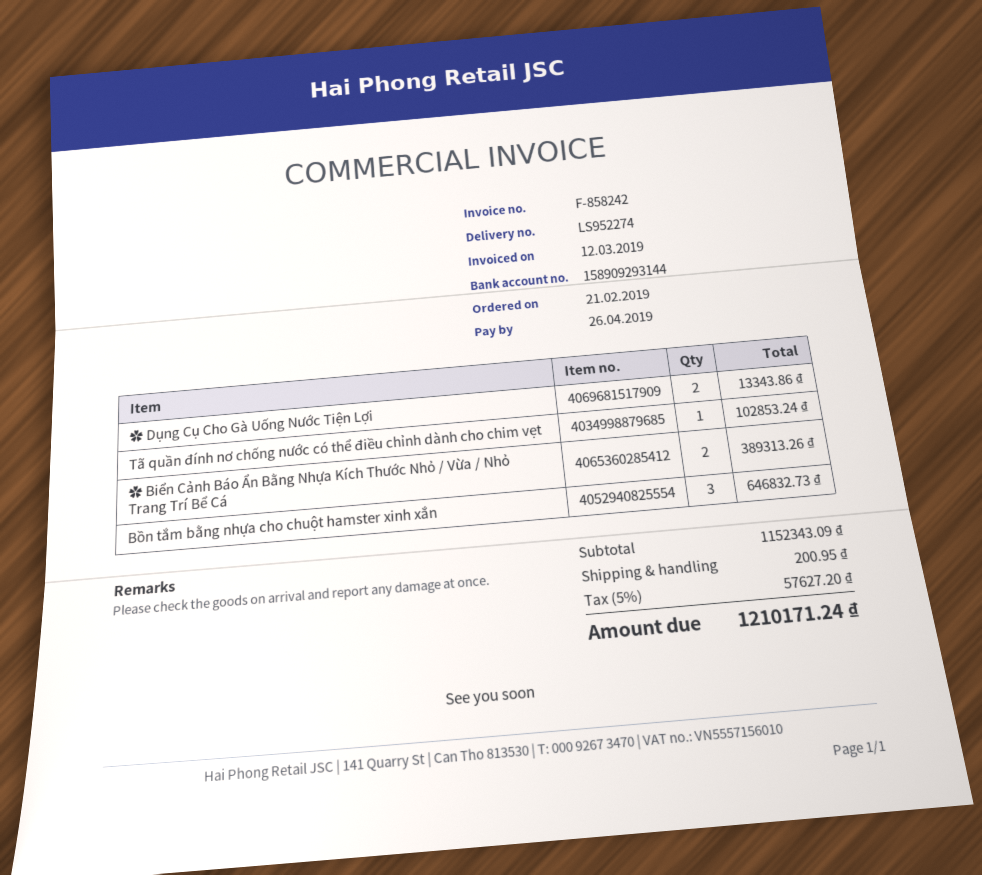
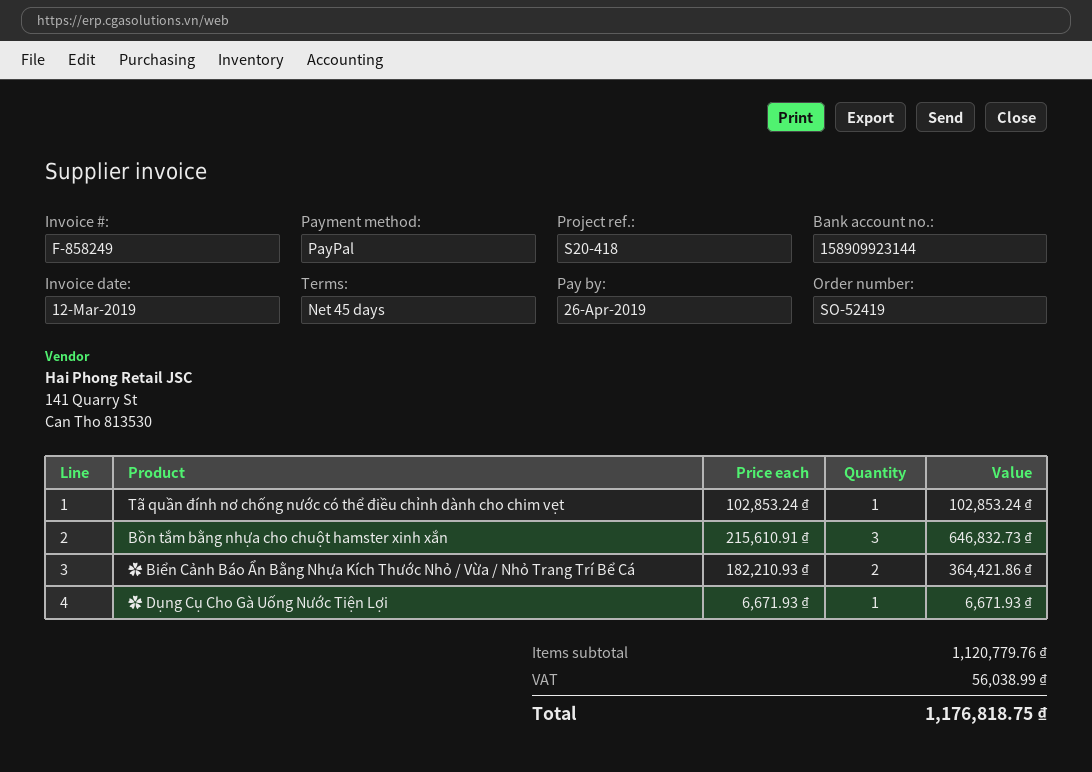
invoice number: F-858242 -> F-858249
bank account: 158909293144 -> 158909923144
✿ Dụng Cụ Cho Gà Uống Nước Tiện Lợi: 2 for 13343.86 -> 1 for 6671.93
✿ Biển Cảnh Báo Ẩn Bằng Nhựa Kích Thước Nhỏ / Vừa / Nhỏ Trang Trí Bể Cá: 2 for 389313.26 -> 2 for 364421.86
subtotal: 1152343.09 -> 1120779.76
shipping: 200.95 -> none
tax: 57627.20 -> 56038.99
total: 1210171.24 -> 1176818.75

